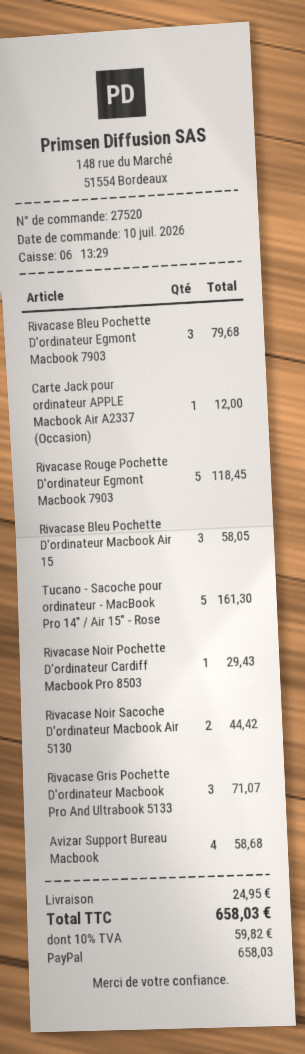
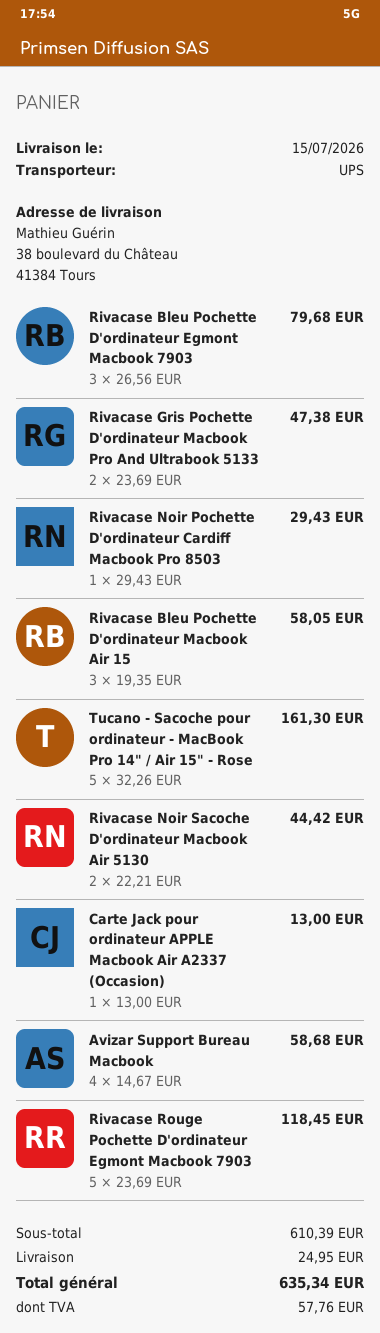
Carte Jack pour ordinateur APPLE Macbook Air A2337 (Occasion): 1 for 12.00 -> 1 for 13.00
Rivacase Gris Pochette D'ordinateur Macbook Pro And Ultrabook 5133: 3 for 71.07 -> 2 for 47.38
tax: 59.82 -> 57.76
total: 658.03 -> 635.34

